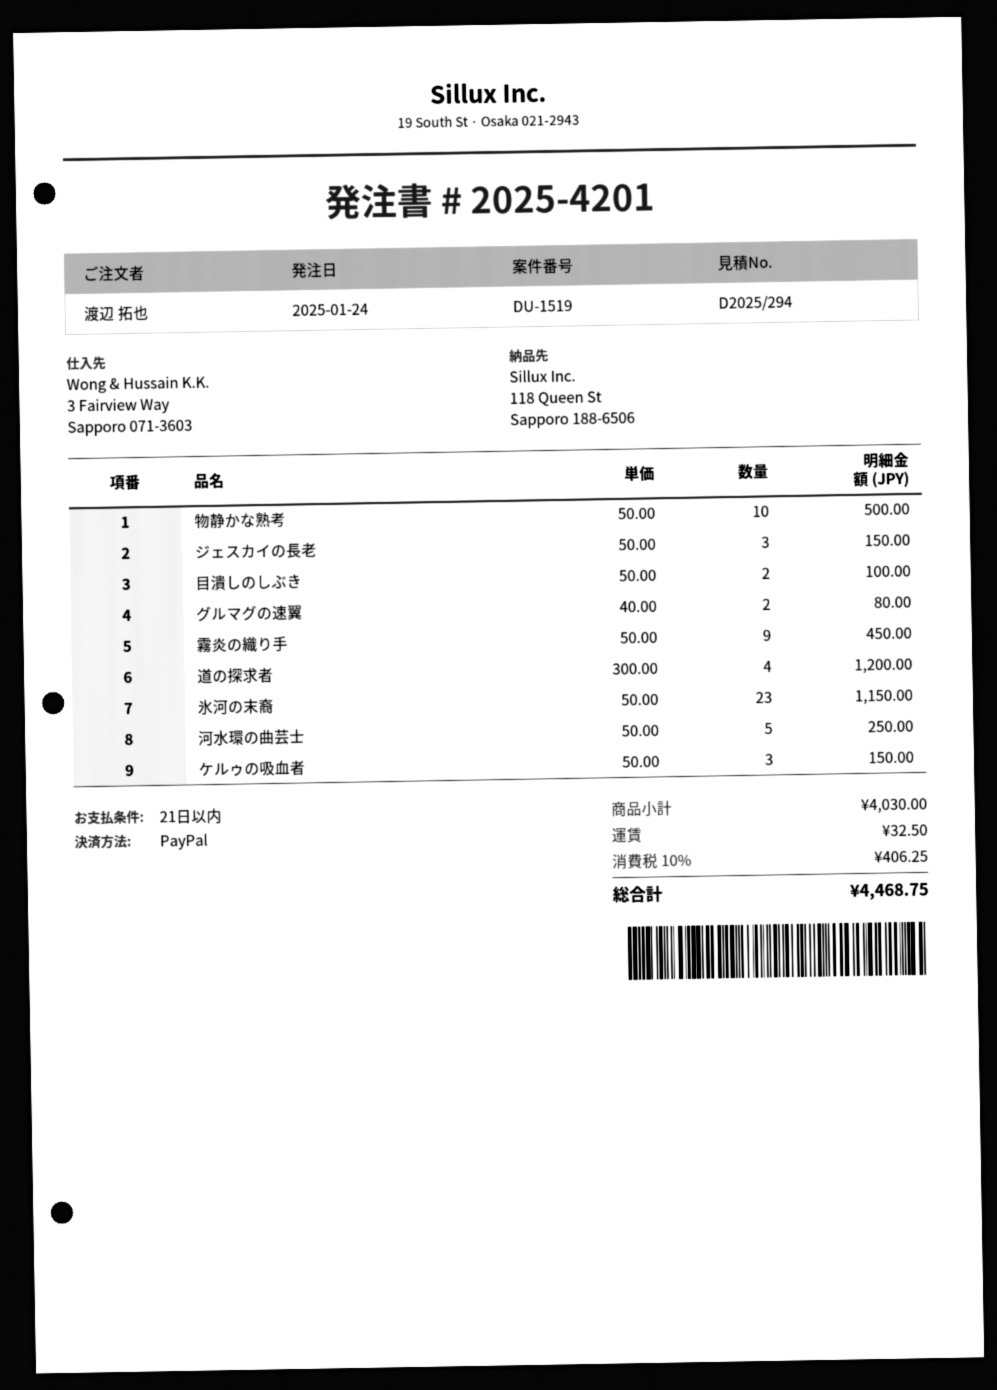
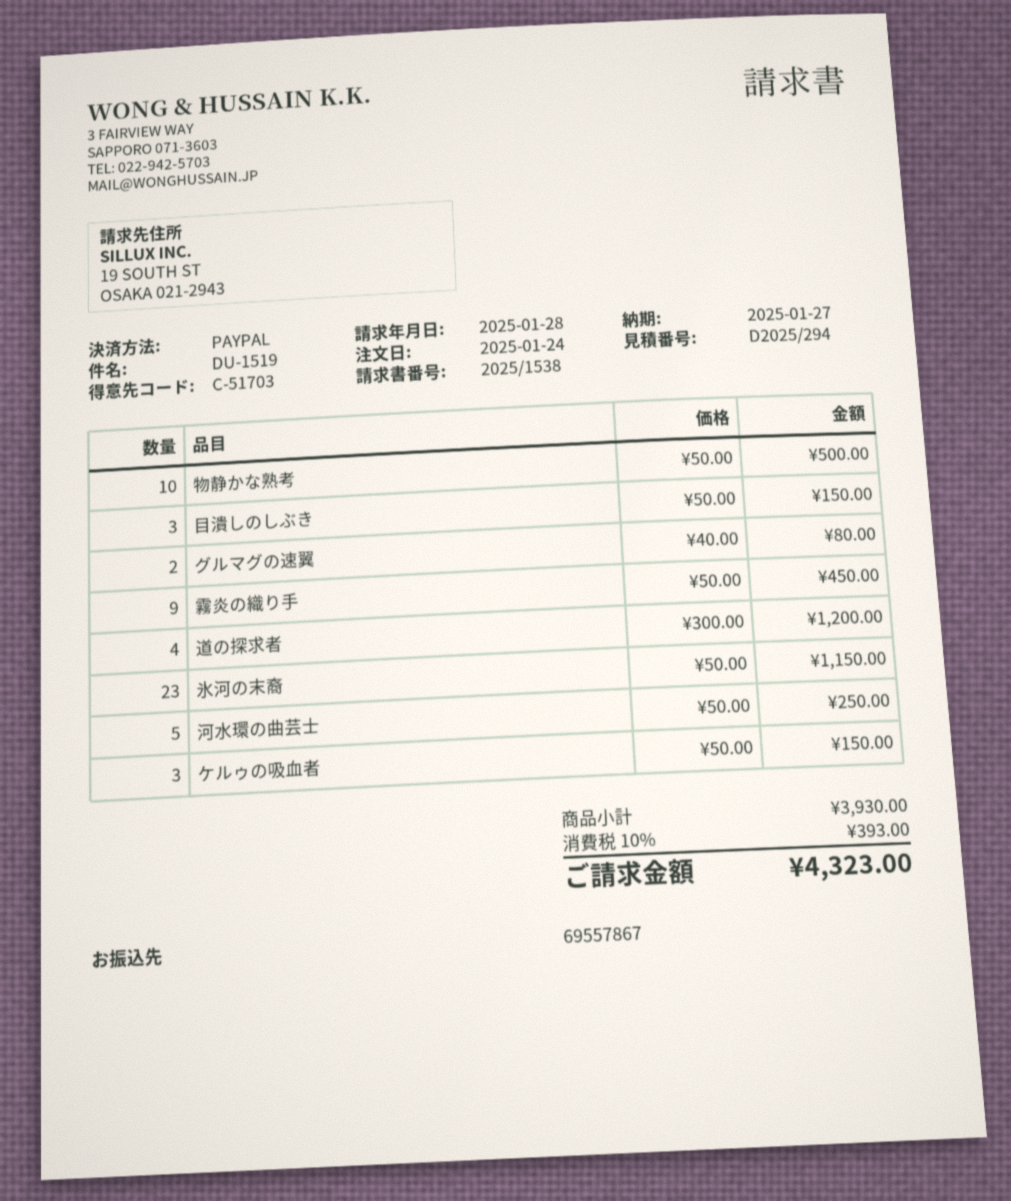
ジェスカイの長老: 3 x 50.00 = 150.00 -> none
目潰しのしぶき: 2 x 50.00 = 100.00 -> 3 x 50.00 = 150.00
subtotal: 4030.00 -> 3930.00
shipping: 32.50 -> none
tax: 10% = 406.25 -> 10% = 393.00
total: 4468.75 -> 4323.00

